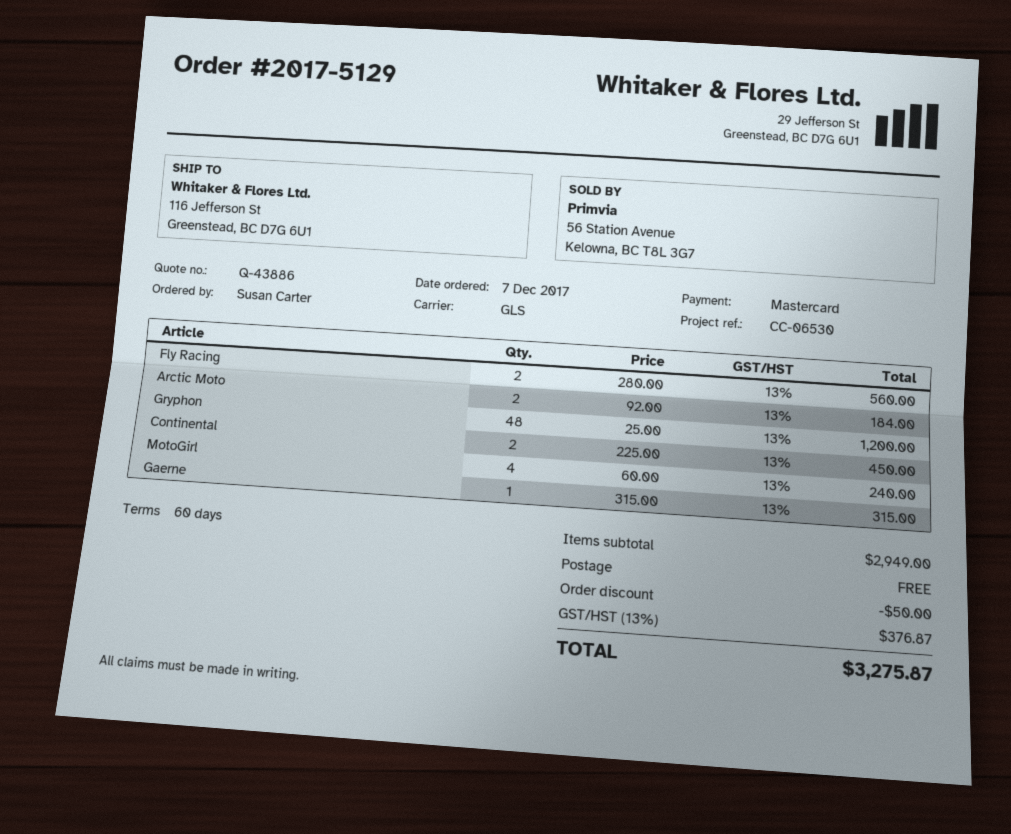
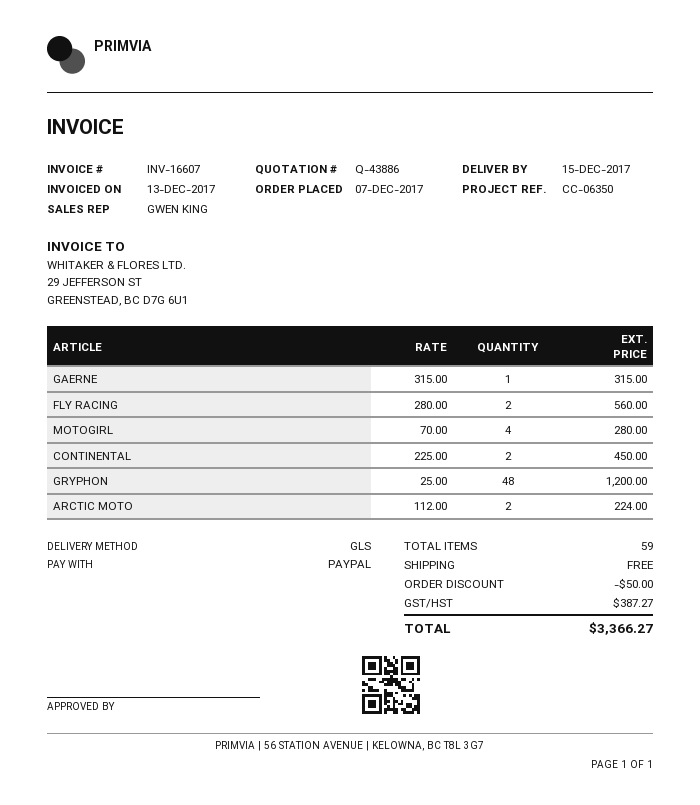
reference: CC-06530 -> CC-06350
payment method: Mastercard -> PayPal
Arctic Moto: 2 x 92.00 = 184.00 -> 2 x 112.00 = 224.00
MotoGirl: 4 x 60.00 = 240.00 -> 4 x 70.00 = 280.00
tax: 376.87 -> 387.27
total: 3275.87 -> 3366.27

